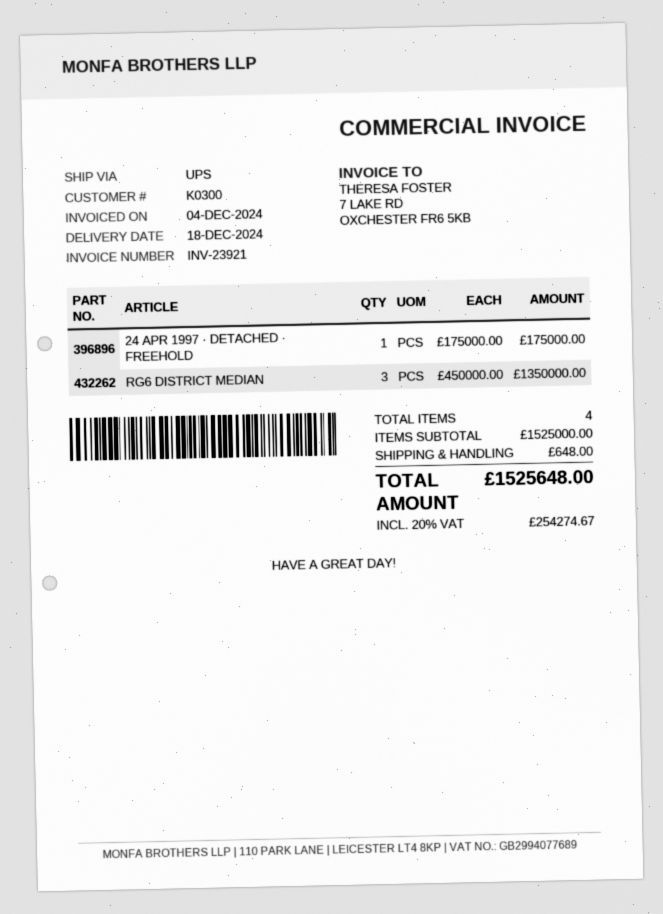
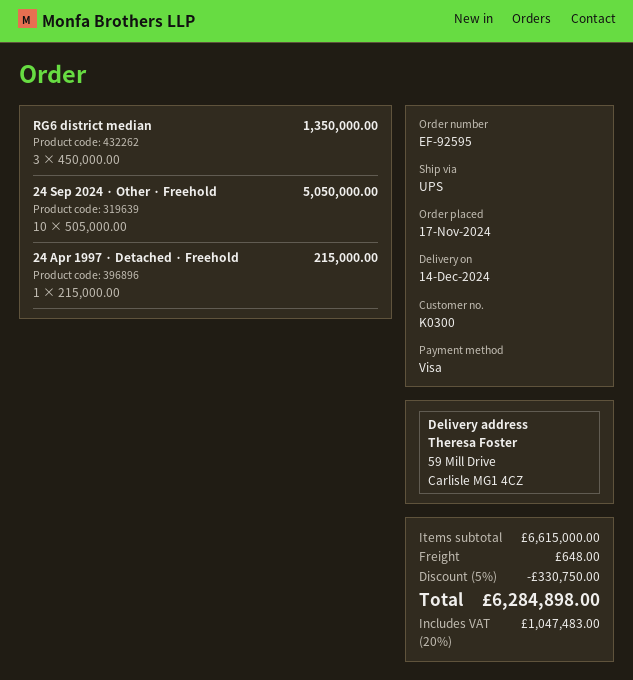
delivery date: 2024-12-18 -> 2024-12-14
24 APR 1997 · DETACHED · FREEHOLD: 1 x 175000.00 = 175000.00 -> 1 x 215000.00 = 215000.00
24 Sep 2024 · Other · Freehold: none -> 10 x 505000.00 = 5050000.00
subtotal: 1525000.00 -> 6615000.00
discount: none -> 5% = 330750.00
tax: 20% = 254274.67 -> 20% = 1047483.00
total: 1525648.00 -> 6284898.00

